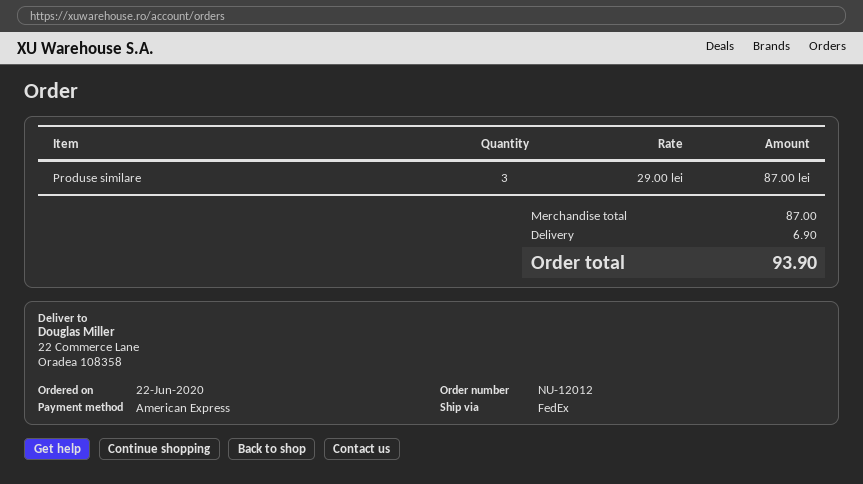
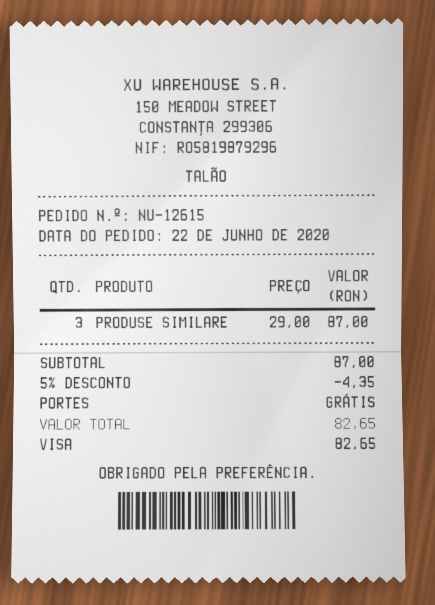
order number: NU-12012 -> NU-12615
payment method: American Express -> Visa
discount: none -> 5% = 4.35
shipping: 6.90 -> 0.00
total: 93.90 -> 82.65

